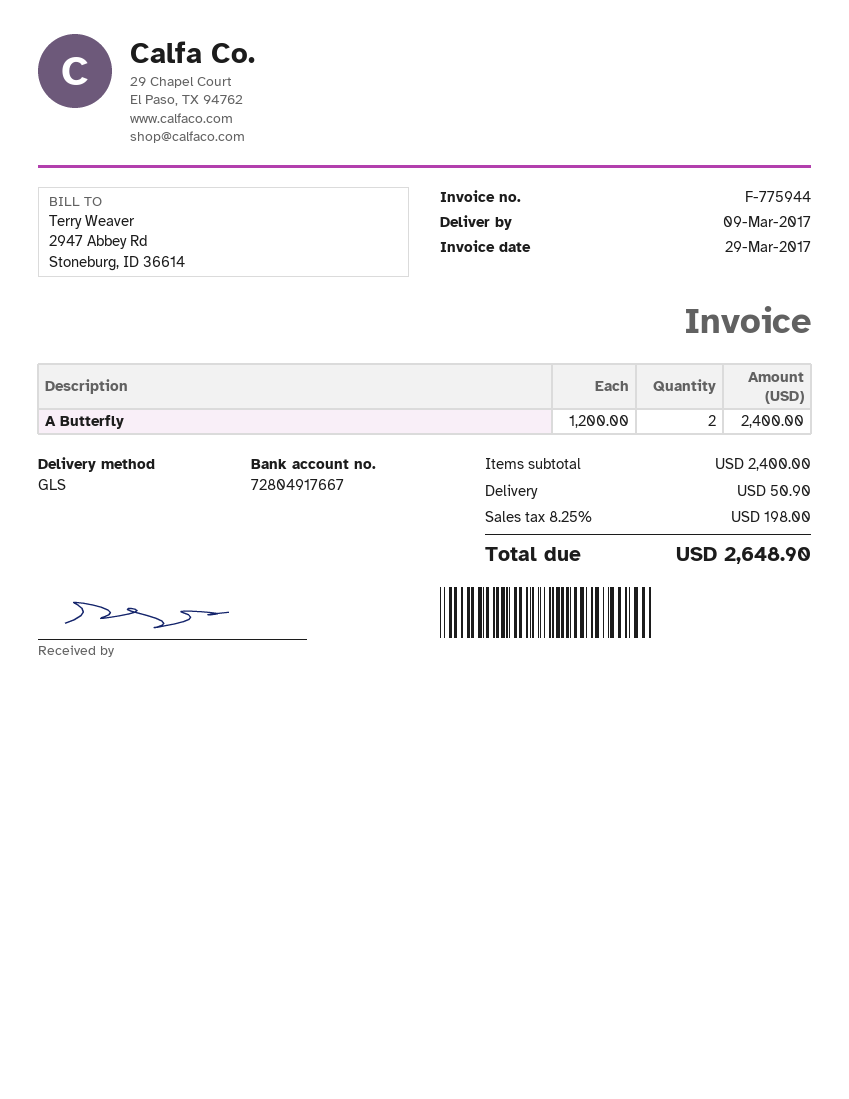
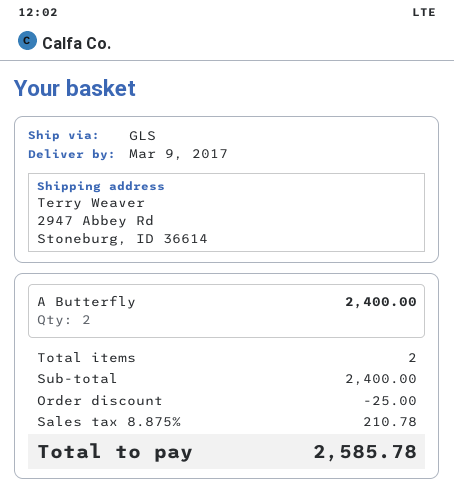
discount: none -> 25.00
shipping: 50.90 -> none
tax: 8.25% = 198.00 -> 8.875% = 210.78
total: 2648.90 -> 2585.78

